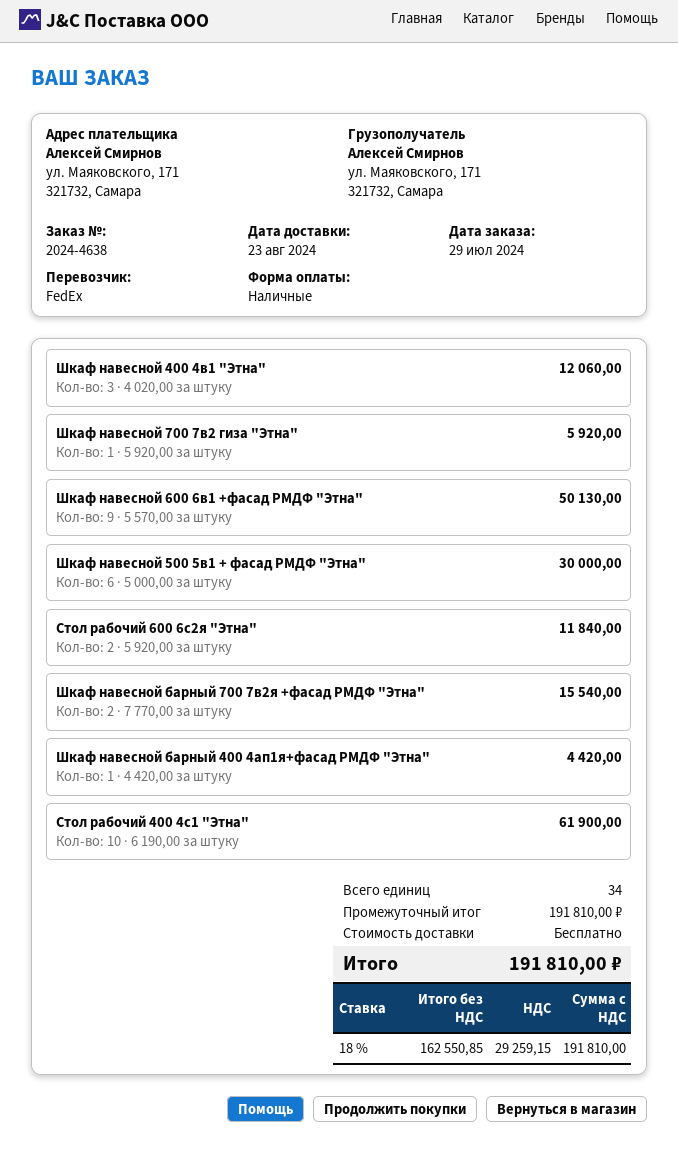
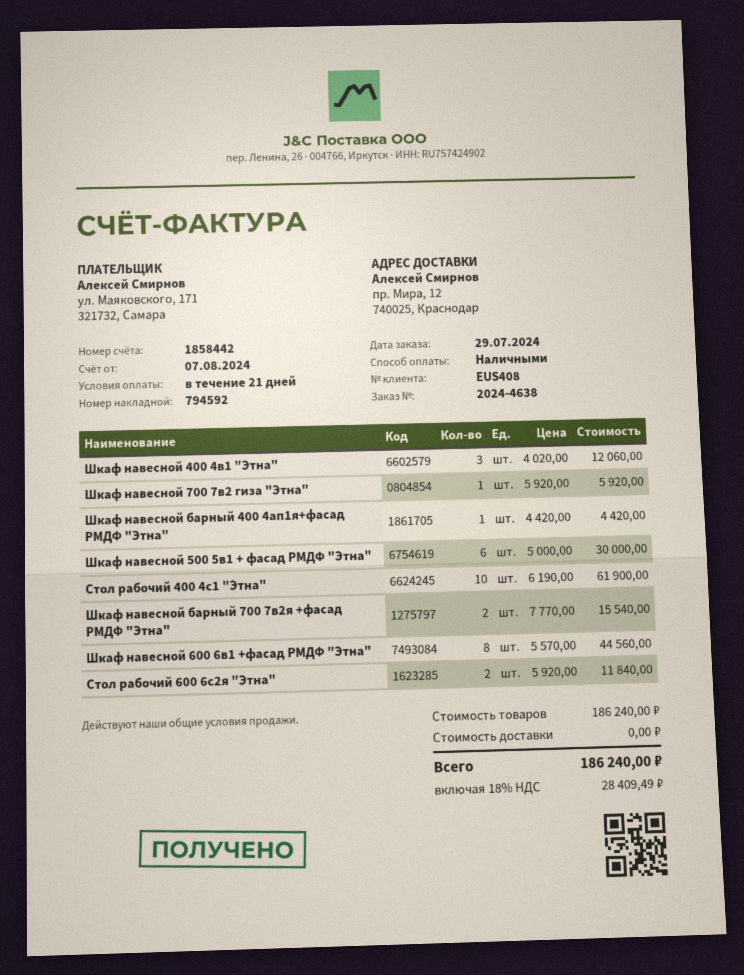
ship to: ул. Маяковского, 171, 321732, Самара -> пр. Мира, 12, 740025, Краснодар
Шкаф навесной 600 6в1 +фасад РМДФ "Этна": 9 x 5570.00 = 50130.00 -> 8 x 5570.00 = 44560.00
subtotal: 191810.00 -> 186240.00
tax: 18% = 29259.15 -> 18% = 28409.49
total: 191810.00 -> 186240.00

